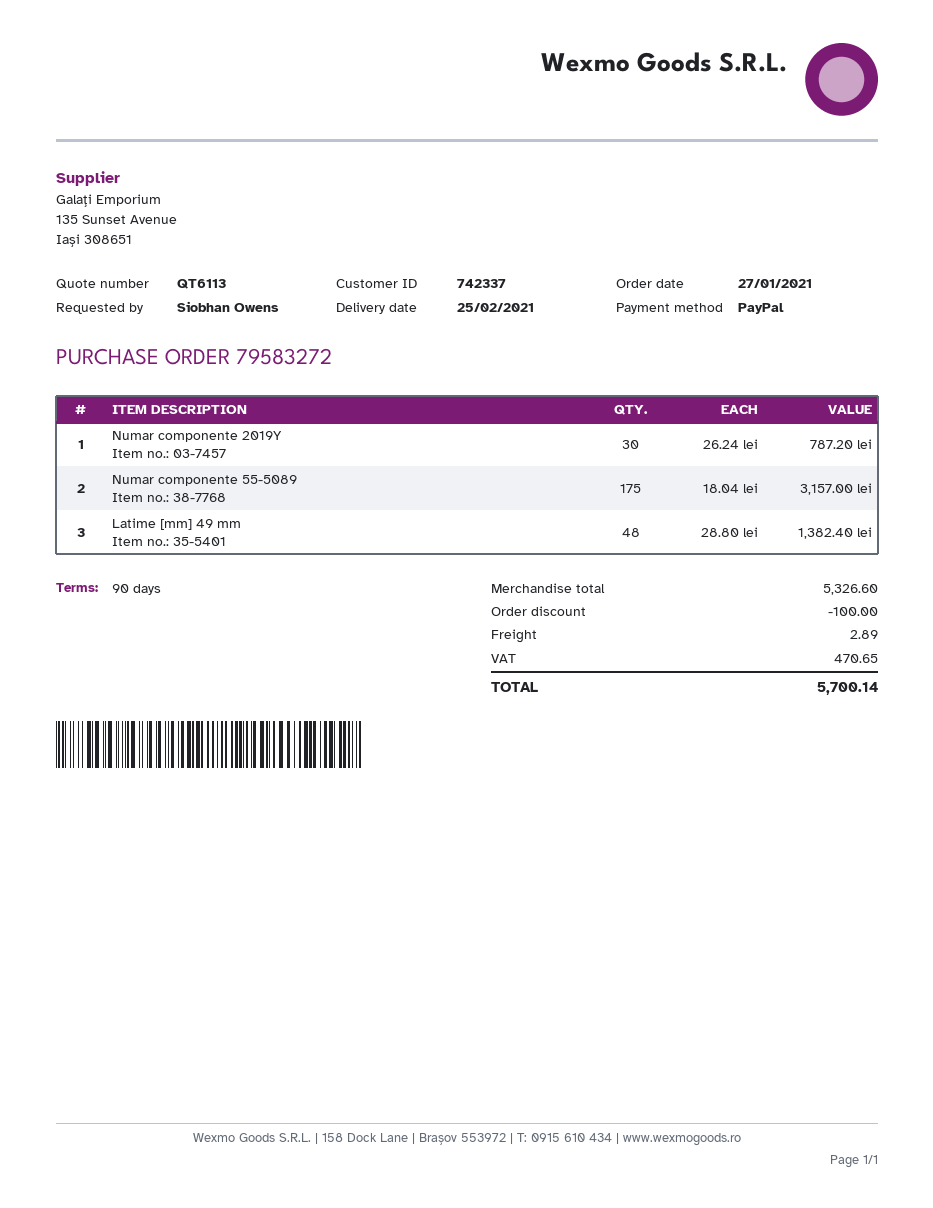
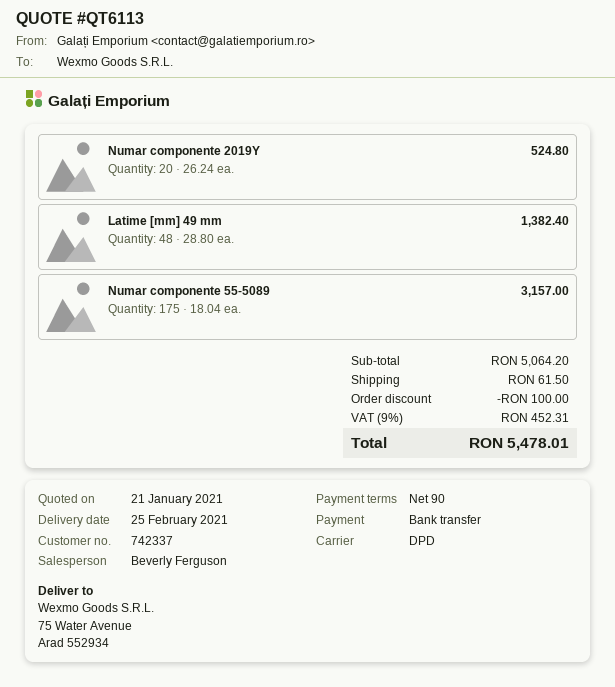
payment method: PayPal -> bank transfer
Numar componente 2019Y: 30 x 26.24 = 787.20 -> 20 x 26.24 = 524.80
subtotal: 5326.60 -> 5064.20
shipping: 2.89 -> 61.50
tax: 470.65 -> 452.31
total: 5700.14 -> 5478.01

